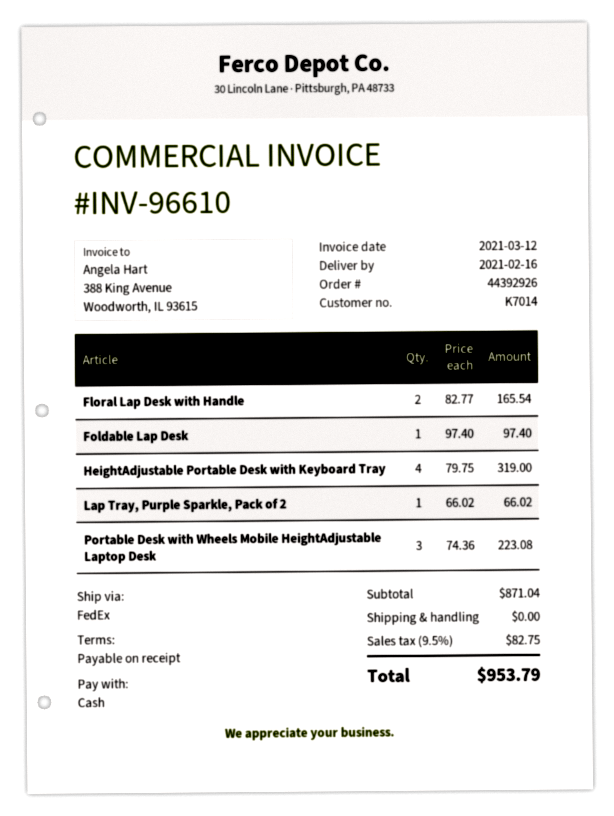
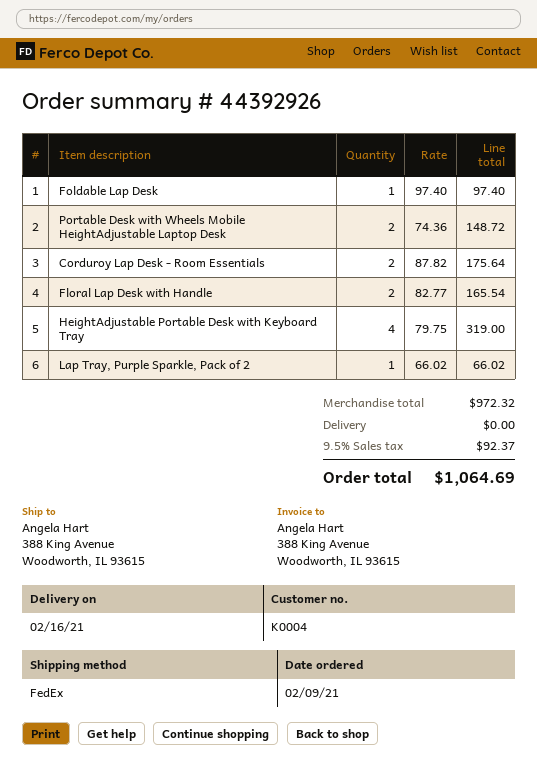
customer number: K7014 -> K0004
Portable Desk with Wheels Mobile HeightAdjustable Laptop Desk: 3 x 74.36 = 223.08 -> 2 x 74.36 = 148.72
Corduroy Lap Desk - Room Essentials: none -> 2 x 87.82 = 175.64
subtotal: 871.04 -> 972.32
tax: 9.5% = 82.75 -> 9.5% = 92.37
total: 953.79 -> 1064.69

